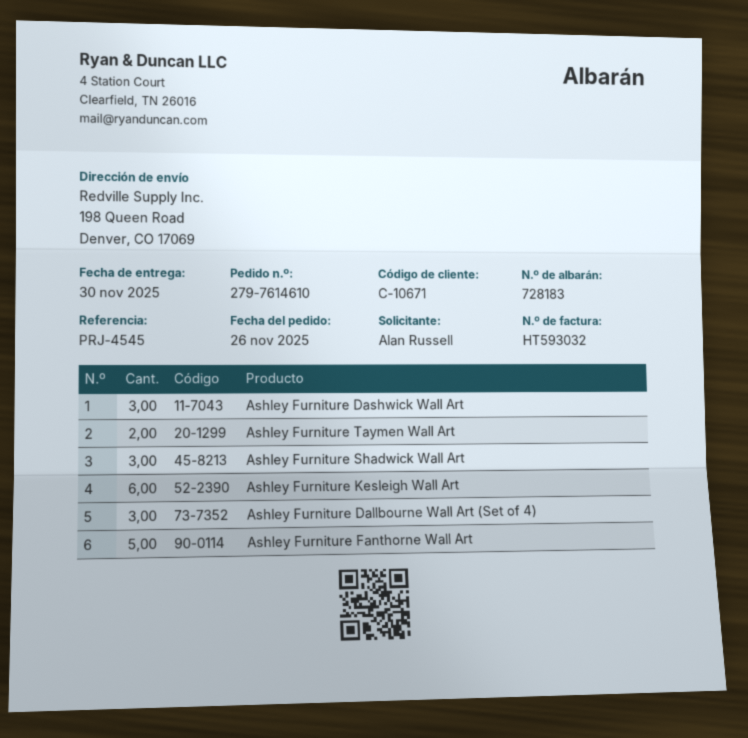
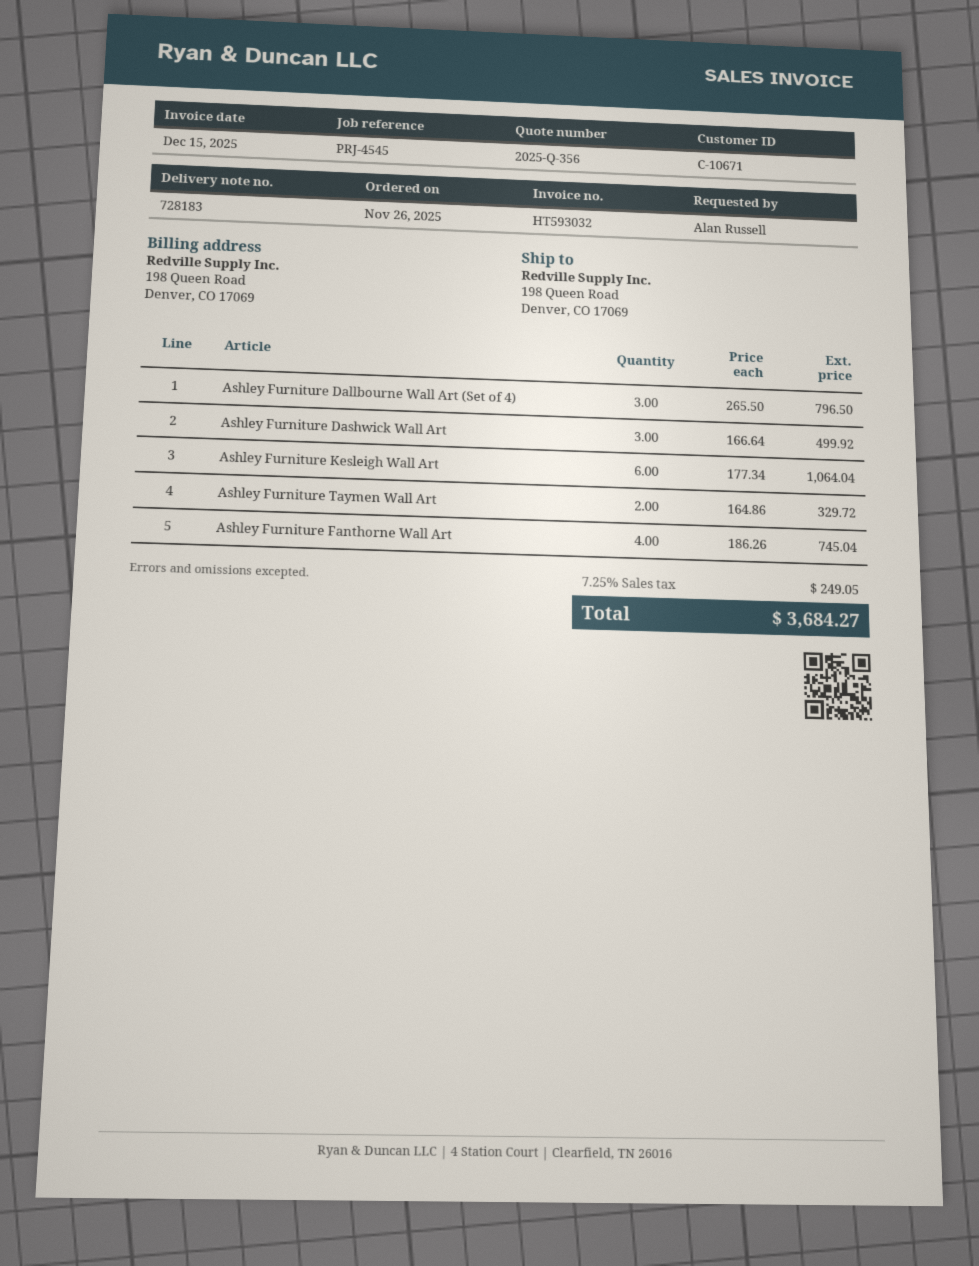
Ashley Furniture Shadwick Wall Art: 3 -> none
Ashley Furniture Fanthorne Wall Art: 5 -> 4

